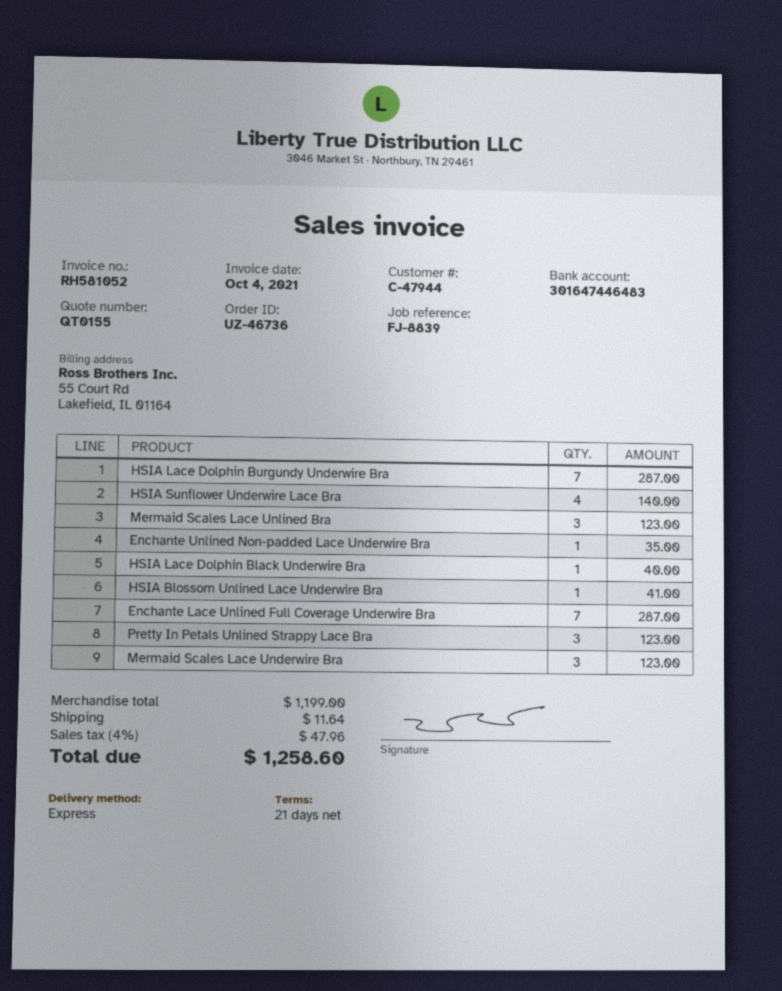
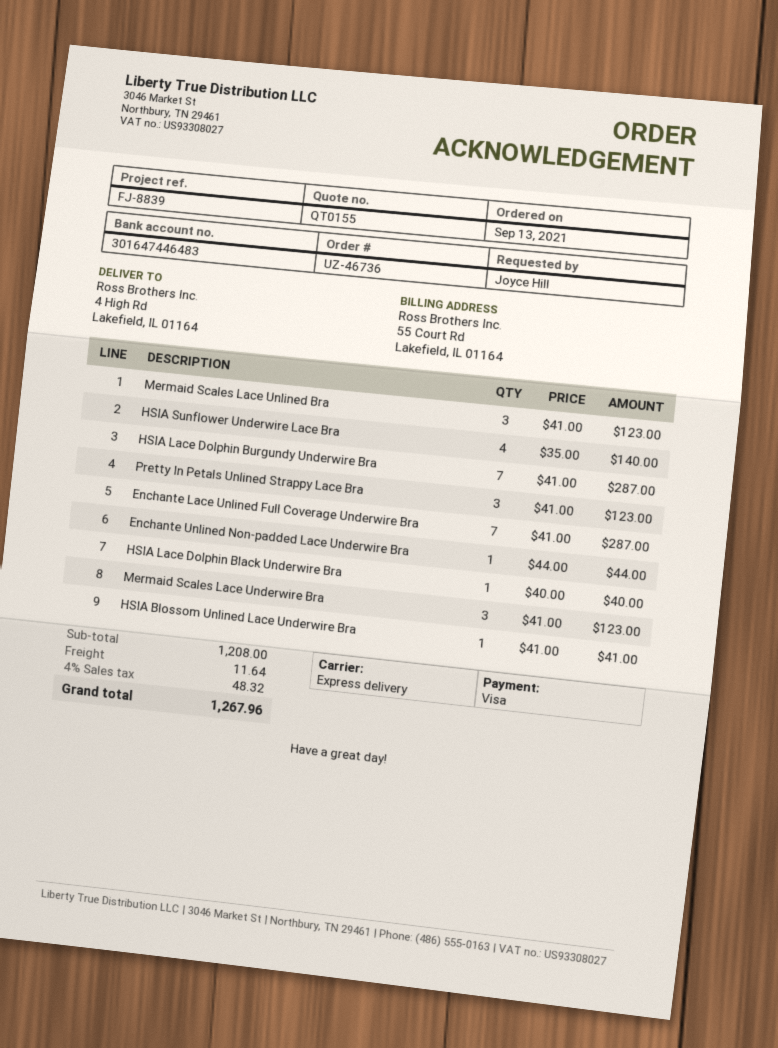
Enchante Unlined Non-padded Lace Underwire Bra: 1 for 35.00 -> 1 for 44.00
subtotal: 1199.00 -> 1208.00
tax: 4% = 47.96 -> 4% = 48.32
total: 1258.60 -> 1267.96

